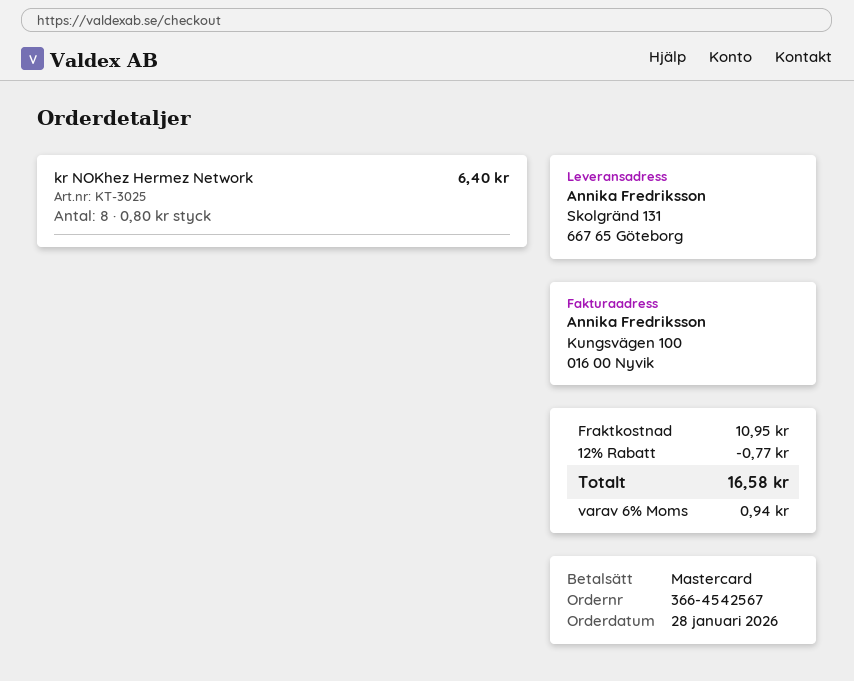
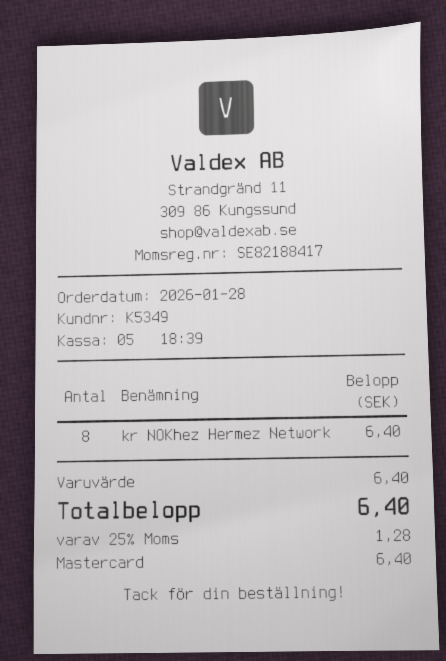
discount: 12% = 0.77 -> none
shipping: 10.95 -> none
tax: 6% = 0.94 -> 25% = 1.28
total: 16.58 -> 6.40

